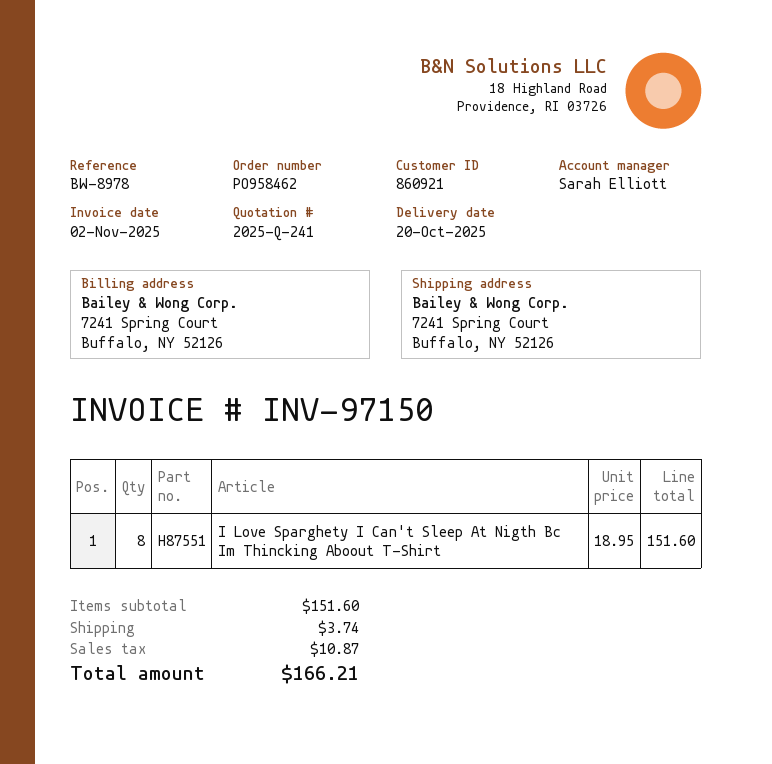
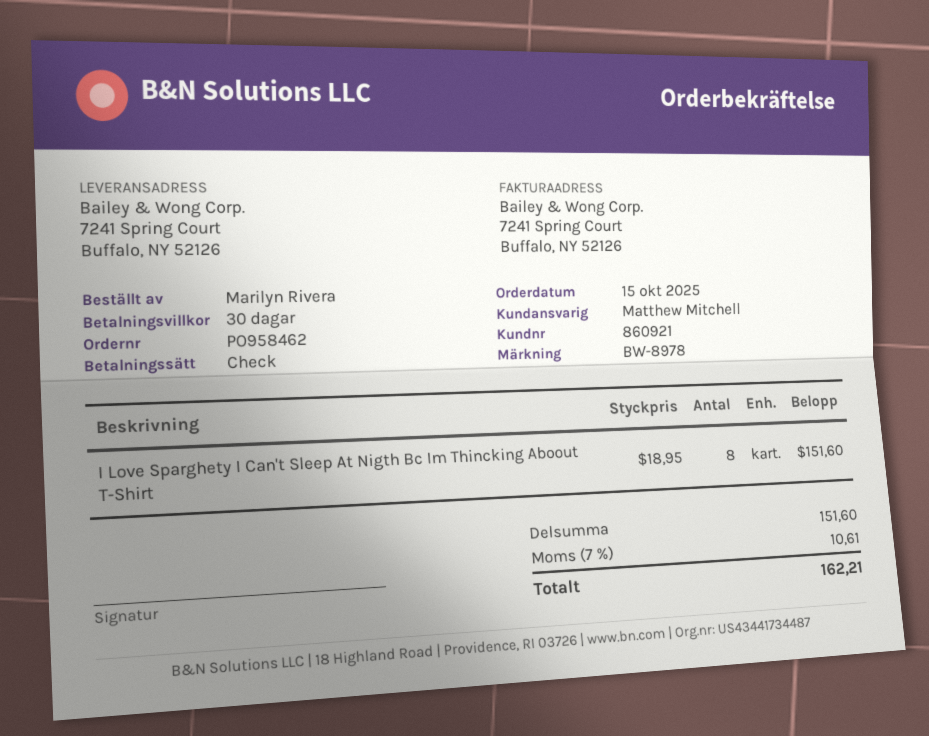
sales rep: Sarah Elliott -> Matthew Mitchell
shipping: 3.74 -> none
tax: 10.87 -> 10.61
total: 166.21 -> 162.21

